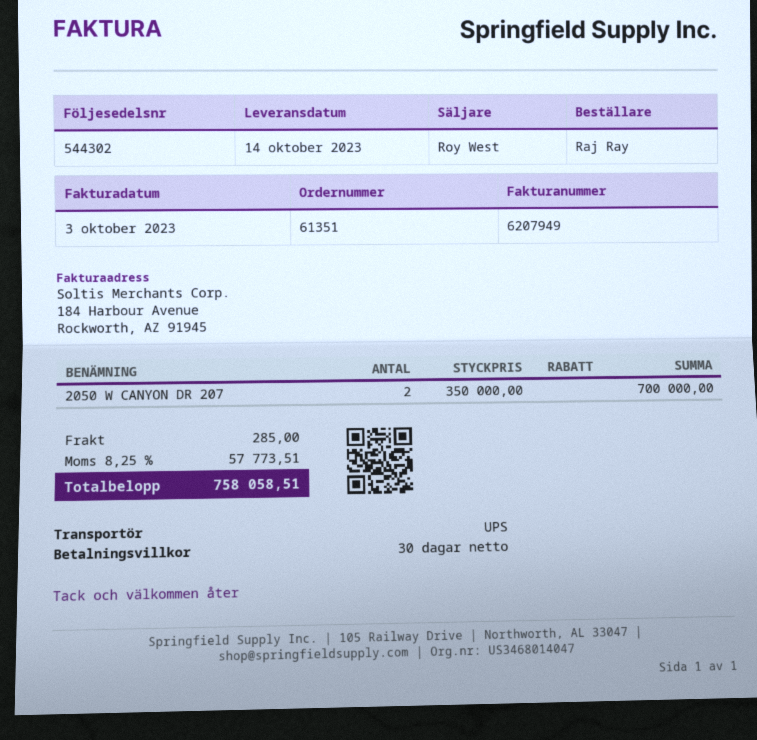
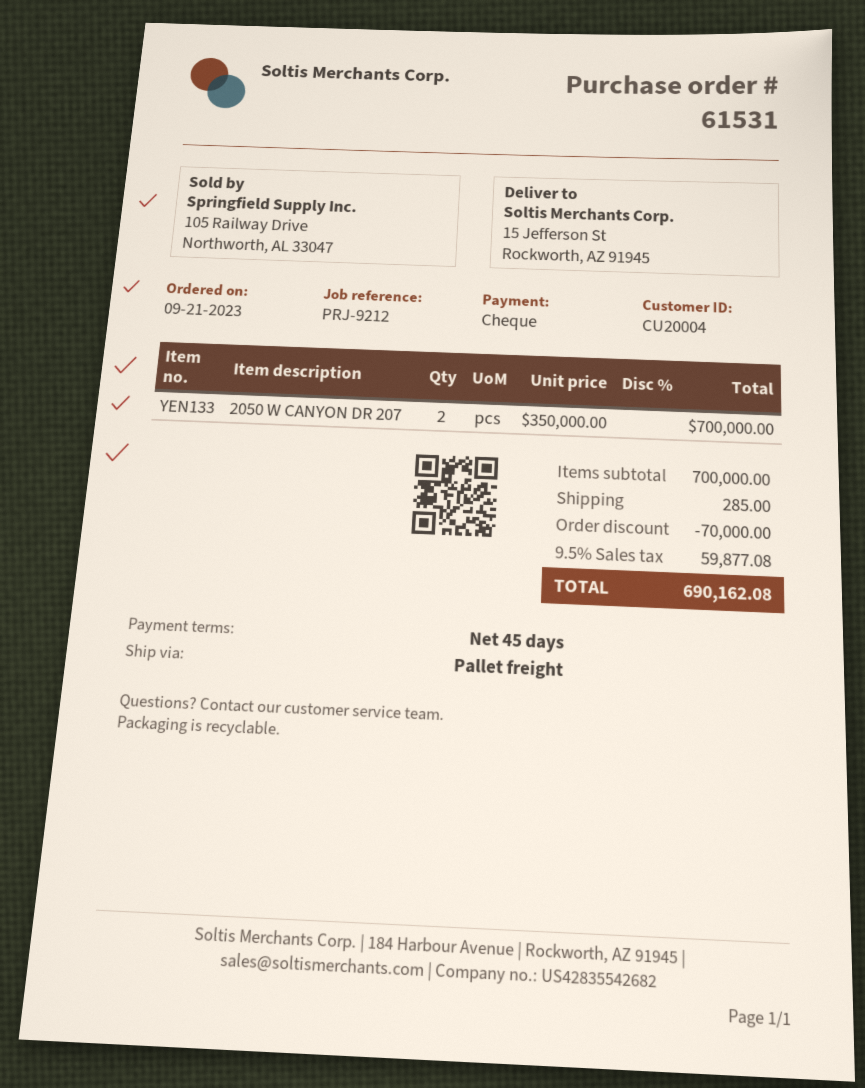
order number: 61351 -> 61531
payment terms: 30 days -> 45 days
shipping method: UPS -> pallet freight
discount: none -> 70000.00
tax: 8.25% = 57773.51 -> 9.5% = 59877.08
total: 758058.51 -> 690162.08

